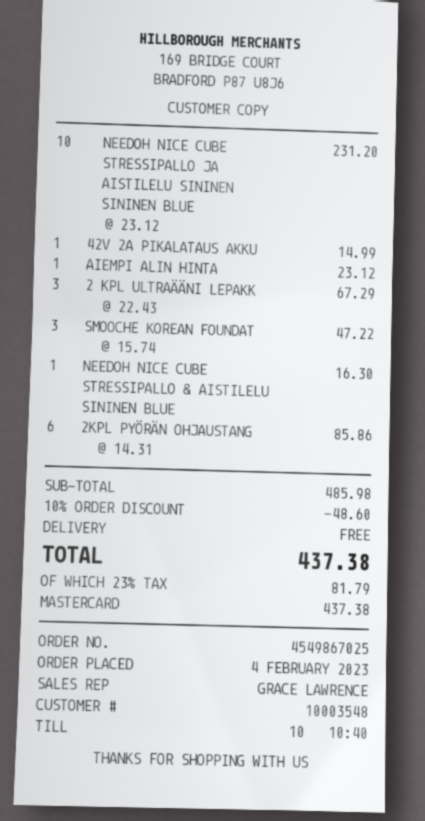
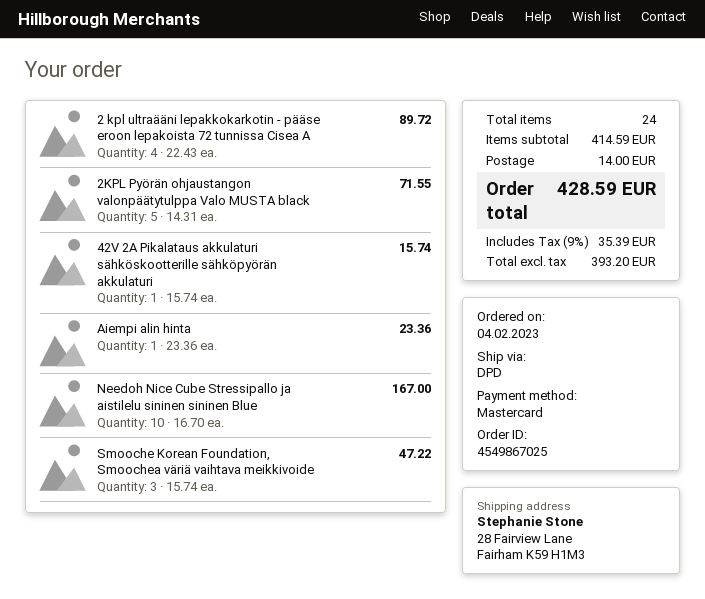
NEEDOH NICE CUBE STRESSIPALLO JA AISTILELU SININEN SININEN BLUE: 10 x 23.12 = 231.20 -> 10 x 16.70 = 167.00
42V 2A PIKALATAUS AKKU: 1 x 14.99 = 14.99 -> 1 x 15.74 = 15.74
AIEMPI ALIN HINTA: 1 x 23.12 = 23.12 -> 1 x 23.36 = 23.36
2 KPL ULTRAÄÄNI LEPAKK: 3 x 22.43 = 67.29 -> 4 x 22.43 = 89.72
NEEDOH NICE CUBE STRESSIPALLO & AISTILELU SININEN BLUE: 1 x 16.30 = 16.30 -> none
2KPL PYÖRÄN OHJAUSTANG: 6 x 14.31 = 85.86 -> 5 x 14.31 = 71.55
subtotal: 485.98 -> 414.59
discount: 10% = 48.60 -> none
shipping: 0.00 -> 14.00
tax: 23% = 81.79 -> 9% = 35.39
total: 437.38 -> 428.59

